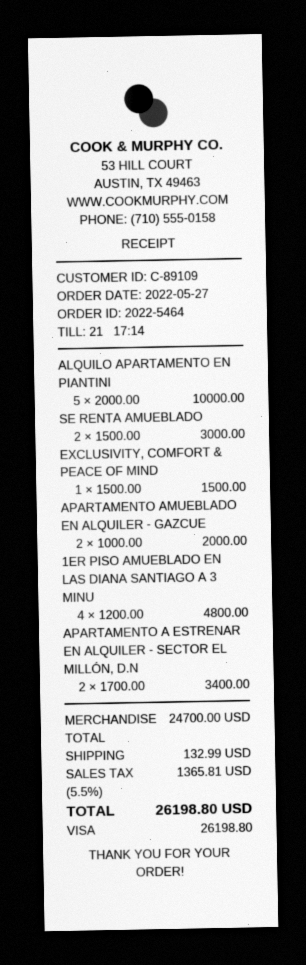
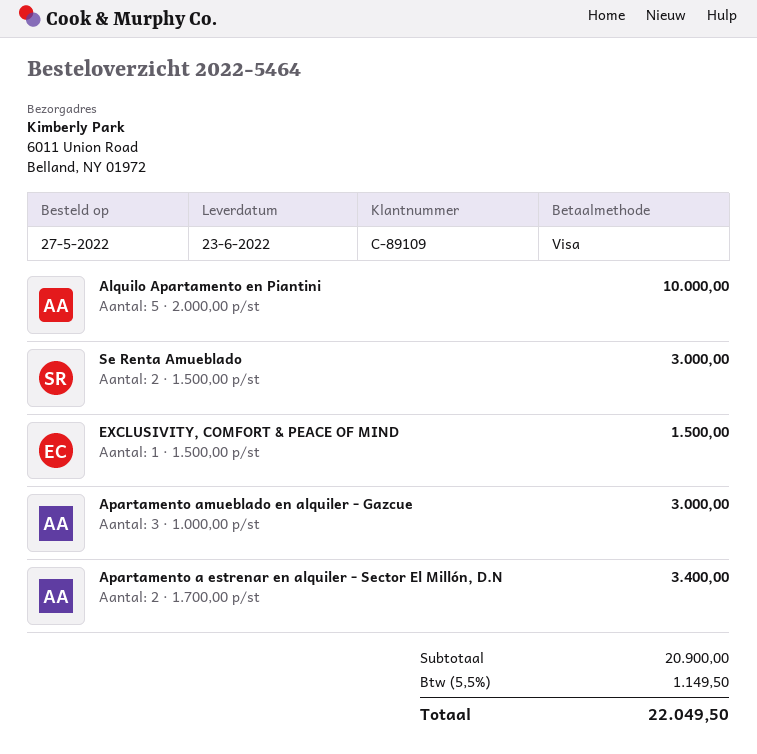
APARTAMENTO AMUEBLADO EN ALQUILER - GAZCUE: 2 x 1000.00 = 2000.00 -> 3 x 1000.00 = 3000.00
1ER PISO AMUEBLADO EN LAS DIANA SANTIAGO A 3 MINU: 4 x 1200.00 = 4800.00 -> none
subtotal: 24700.00 -> 20900.00
shipping: 132.99 -> none
tax: 5.5% = 1365.81 -> 5.5% = 1149.50
total: 26198.80 -> 22049.50

